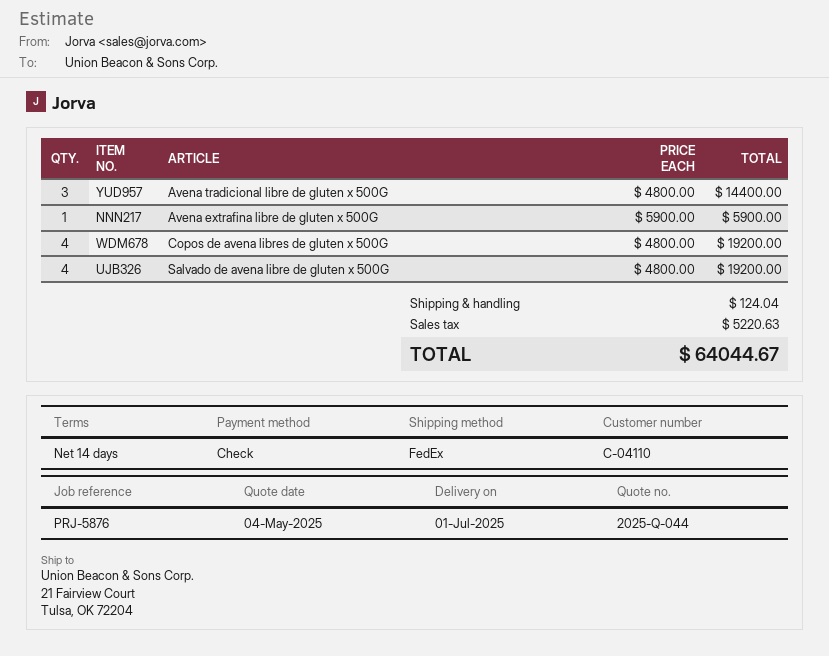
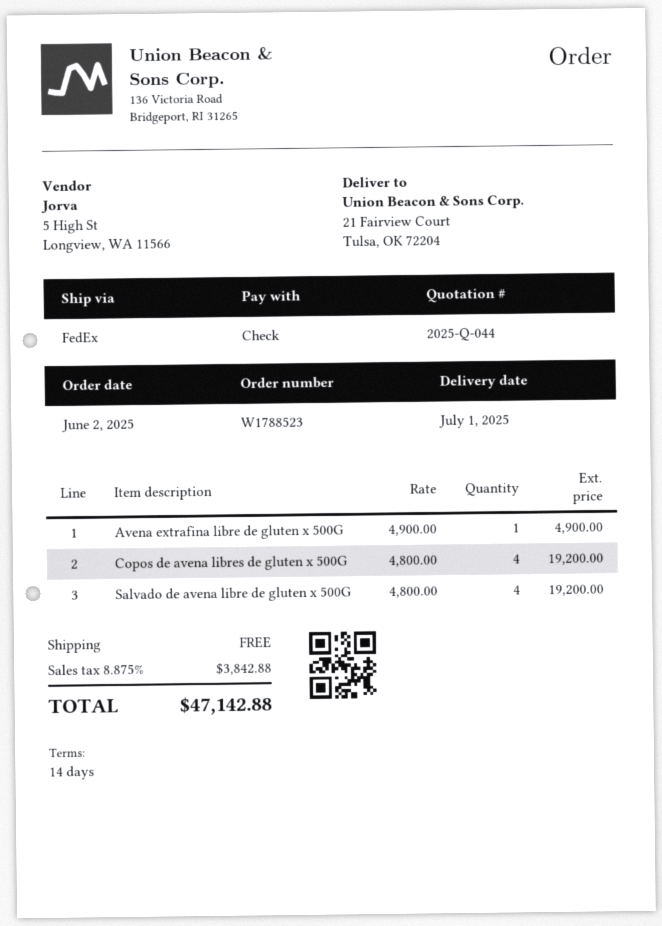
Avena tradicional libre de gluten x 500G: 3 x 4800.00 = 14400.00 -> none
Avena extrafina libre de gluten x 500G: 1 x 5900.00 = 5900.00 -> 1 x 4900.00 = 4900.00
shipping: 124.04 -> 0.00
tax: 5220.63 -> 3842.88
total: 64044.67 -> 47142.88

